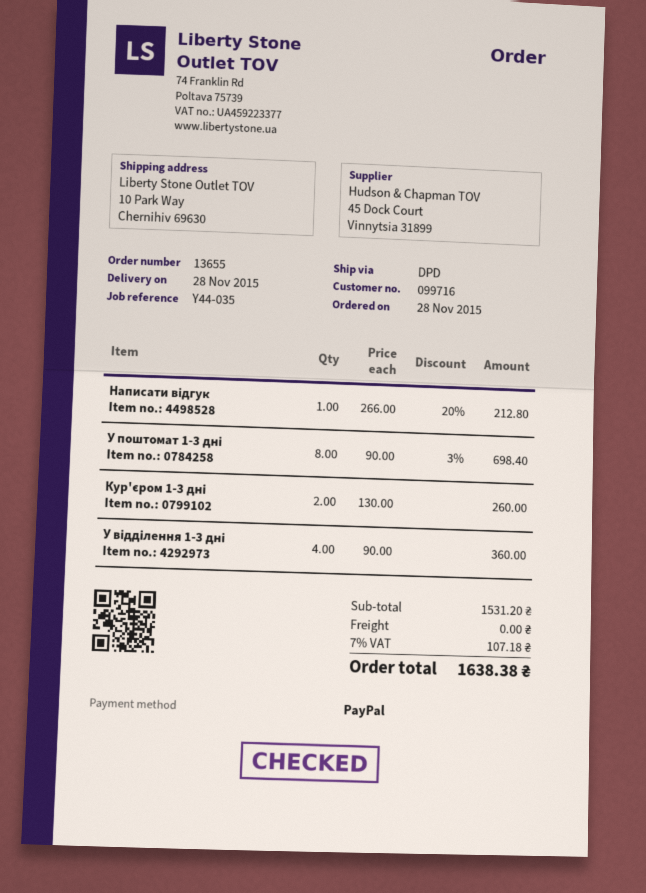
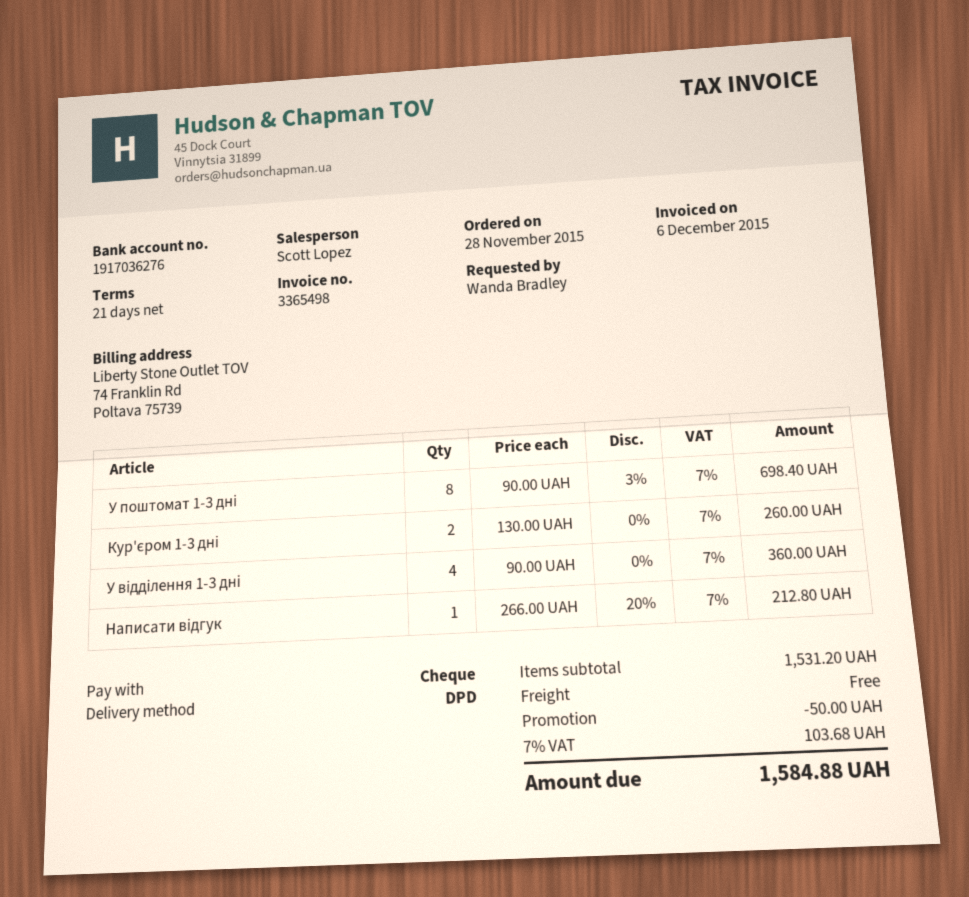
payment method: PayPal -> cheque
discount: none -> 50.00
tax: 7% = 107.18 -> 7% = 103.68
total: 1638.38 -> 1584.88

